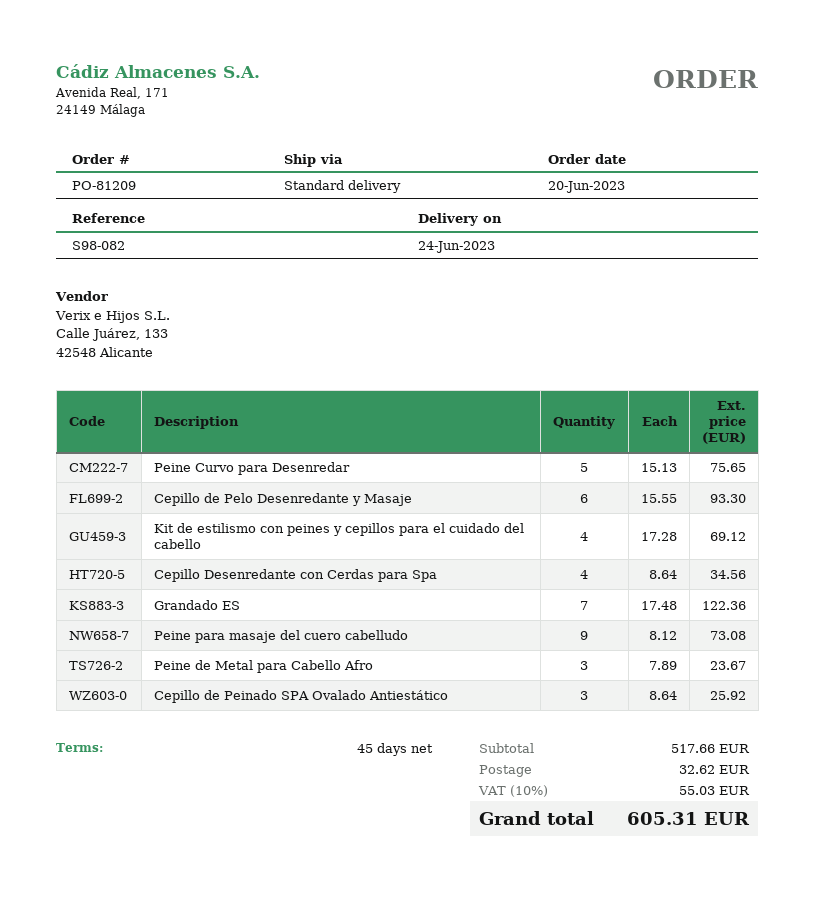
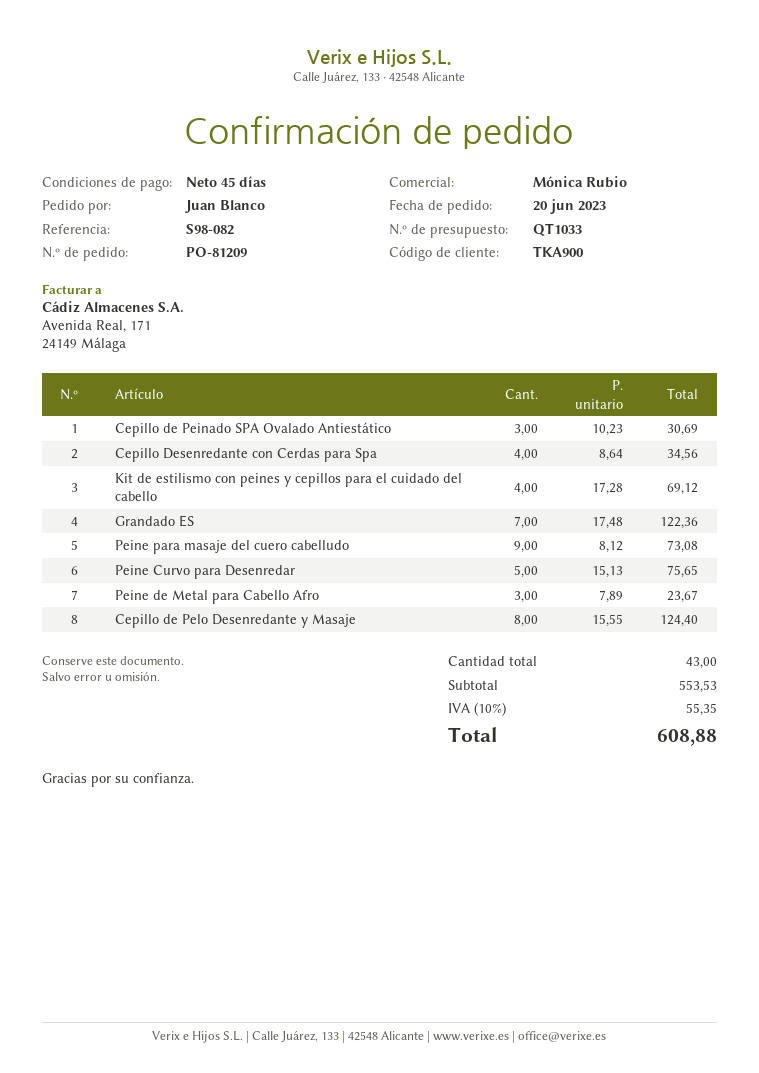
Cepillo de Pelo Desenredante y Masaje: 6 x 15.55 = 93.30 -> 8 x 15.55 = 124.40
Cepillo de Peinado SPA Ovalado Antiestático: 3 x 8.64 = 25.92 -> 3 x 10.23 = 30.69
subtotal: 517.66 -> 553.53
shipping: 32.62 -> none
tax: 10% = 55.03 -> 10% = 55.35
total: 605.31 -> 608.88

